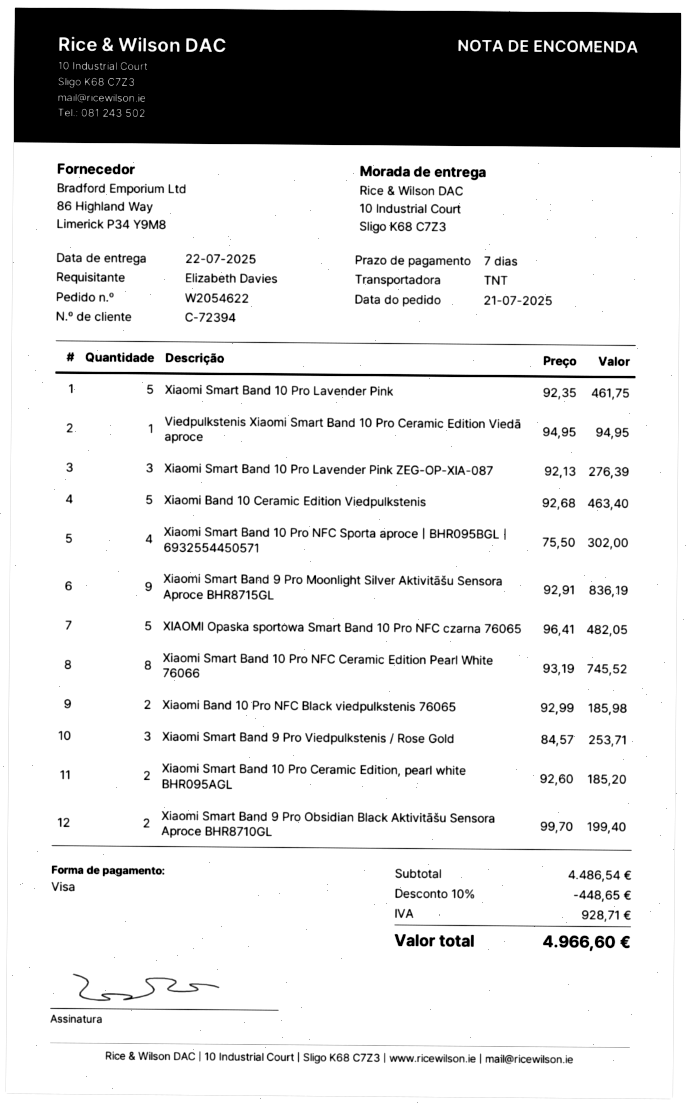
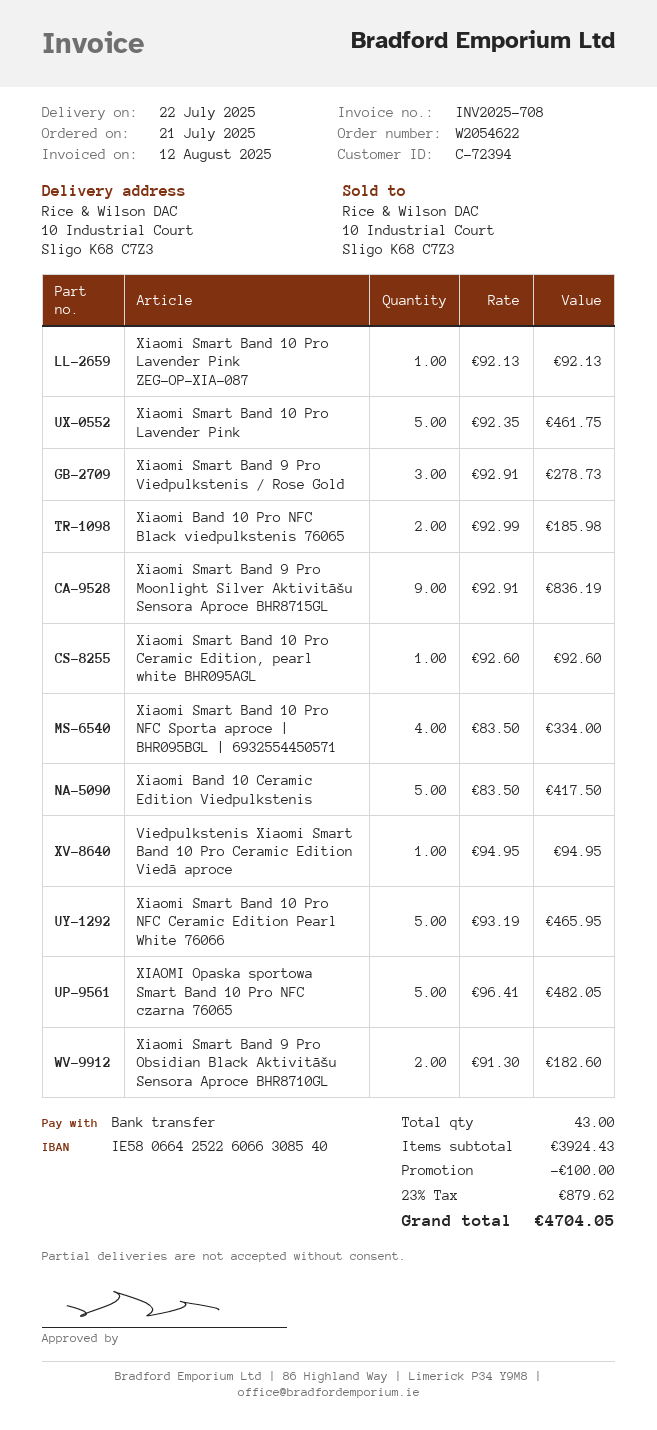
payment method: Visa -> bank transfer
Xiaomi Smart Band 10 Pro Lavender Pink ZEG-OP-XIA-087: 3 x 92.13 = 276.39 -> 1 x 92.13 = 92.13
Xiaomi Band 10 Ceramic Edition Viedpulkstenis: 5 x 92.68 = 463.40 -> 5 x 83.50 = 417.50
Xiaomi Smart Band 10 Pro NFC Sporta aproce | BHR095BGL | 6932554450571: 4 x 75.50 = 302.00 -> 4 x 83.50 = 334.00
Xiaomi Smart Band 10 Pro NFC Ceramic Edition Pearl White 76066: 8 x 93.19 = 745.52 -> 5 x 93.19 = 465.95
Xiaomi Smart Band 9 Pro Viedpulkstenis / Rose Gold: 3 x 84.57 = 253.71 -> 3 x 92.91 = 278.73
Xiaomi Smart Band 10 Pro Ceramic Edition, pearl white BHR095AGL: 2 x 92.60 = 185.20 -> 1 x 92.60 = 92.60
Xiaomi Smart Band 9 Pro Obsidian Black Aktivitāšu Sensora Aproce BHR8710GL: 2 x 99.70 = 199.40 -> 2 x 91.30 = 182.60
subtotal: 4486.54 -> 3924.43
discount: 448.65 -> 100.00
tax: 928.71 -> 879.62
total: 4966.60 -> 4704.05

